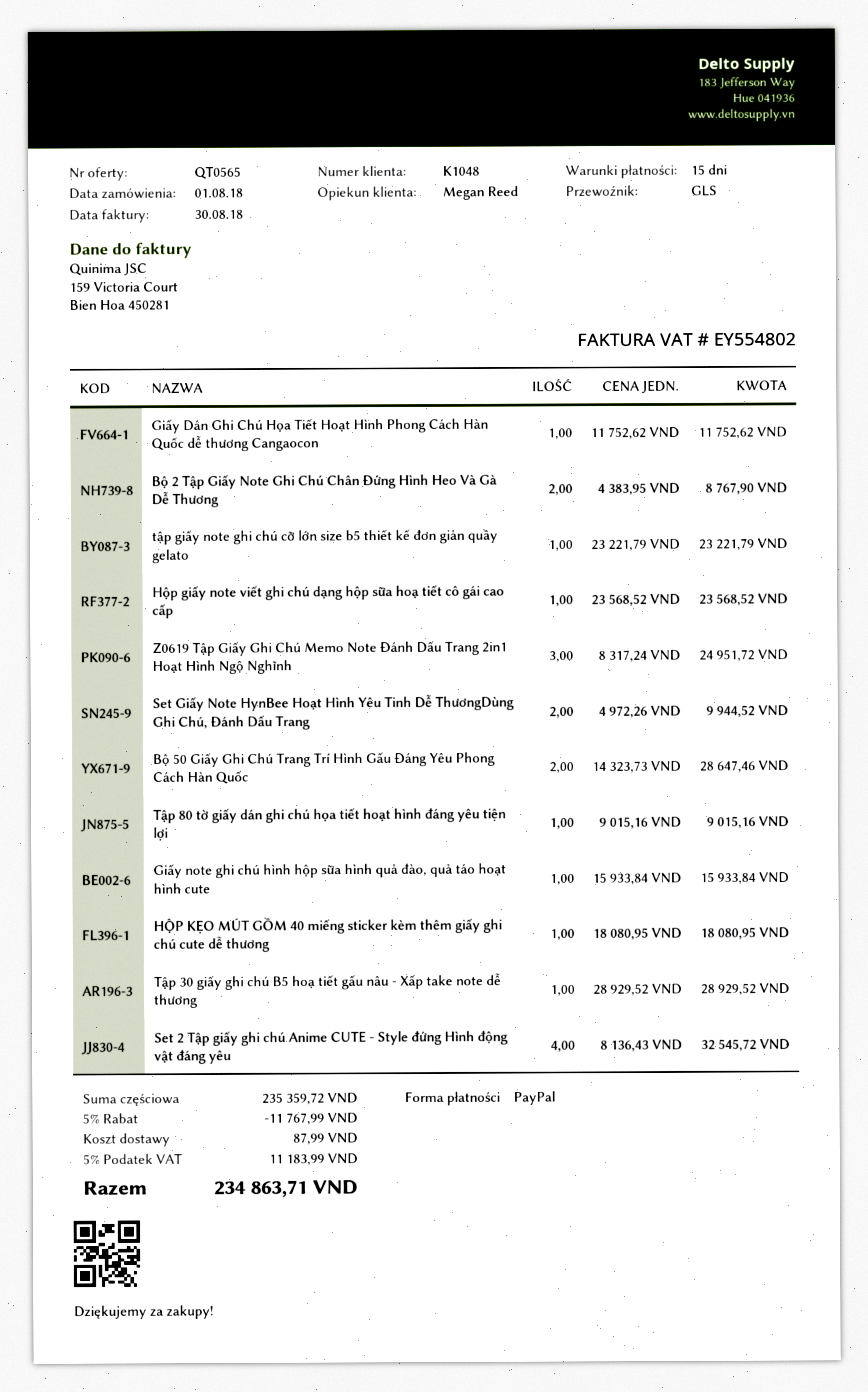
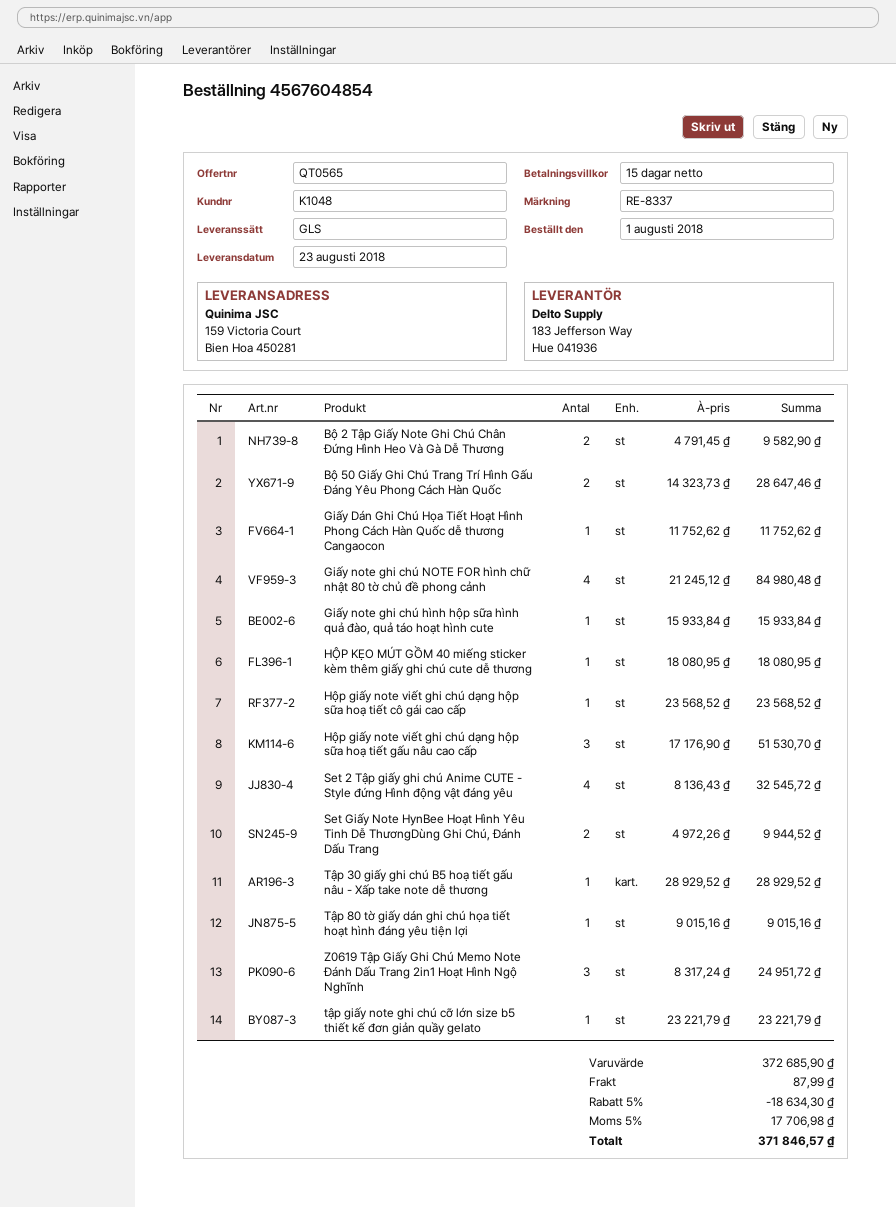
Bộ 2 Tập Giấy Note Ghi Chú Chân Đứng Hình Heo Và Gà Dễ Thương: 2 x 4383.95 = 8767.90 -> 2 x 4791.45 = 9582.90
Giấy note ghi chú NOTE FOR hình chữ nhật 80 tờ chủ đề phong cảnh: none -> 4 x 21245.12 = 84980.48
Hộp giấy note viết ghi chú dạng hộp sữa hoạ tiết gấu nâu cao cấp: none -> 3 x 17176.90 = 51530.70
subtotal: 235359.72 -> 372685.90
discount: 5% = 11767.99 -> 5% = 18634.30
tax: 5% = 11183.99 -> 5% = 17706.98
total: 234863.71 -> 371846.57

